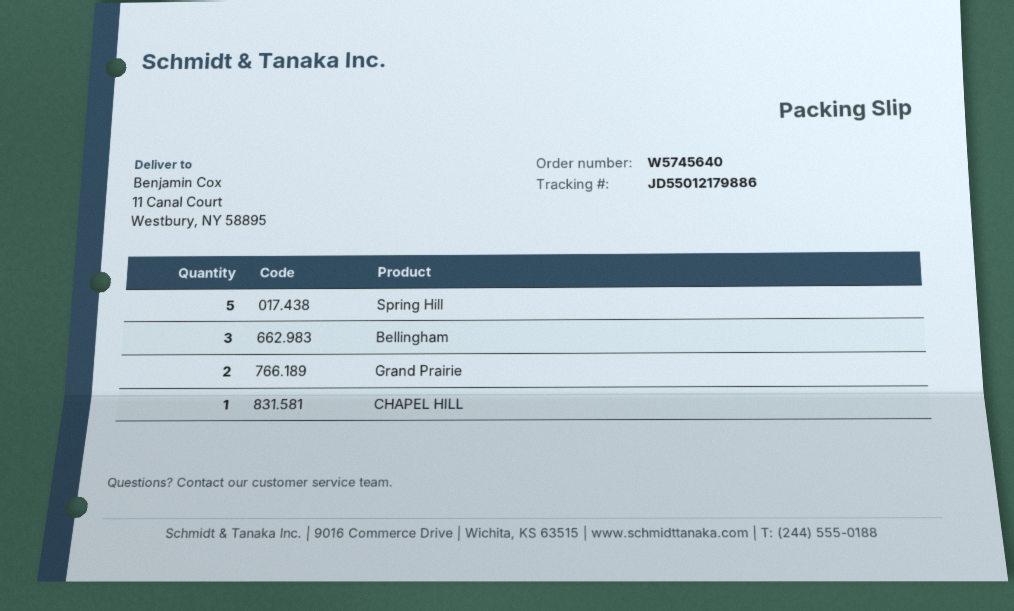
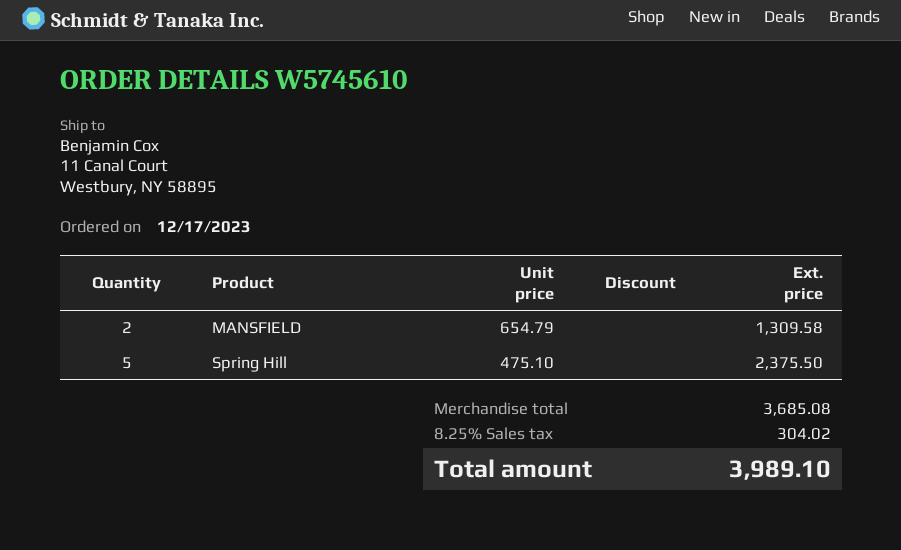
order number: W5745640 -> W5745610
Bellingham: 3 -> none
Grand Prairie: 2 -> none
CHAPEL HILL: 1 -> none
MANSFIELD: none -> 2

